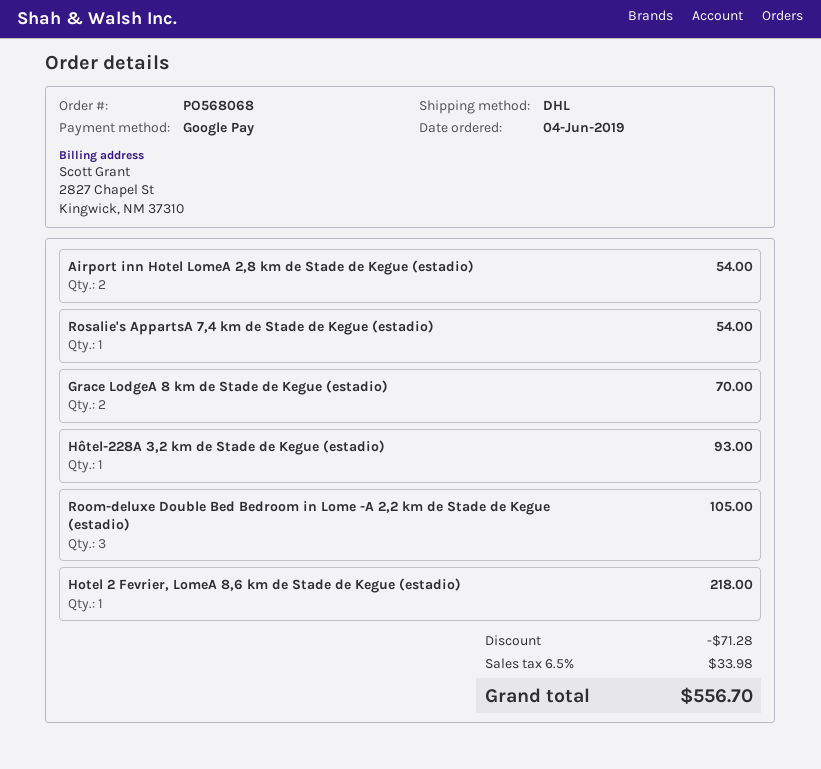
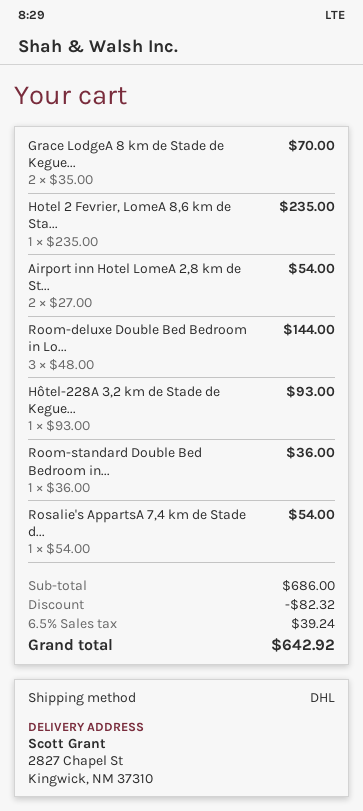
Room-deluxe Double Bed Bedroom in Lome -A 2,2 km de Stade de Kegue (estadio): 3 for 105.00 -> 3 for 144.00
Hotel 2 Fevrier, LomeA 8,6 km de Stade de Kegue (estadio): 1 for 218.00 -> 1 for 235.00
Room-standard Double Bed Bedroom in...: none -> 1 for 36.00
discount: 71.28 -> 82.32
tax: 6.5% = 33.98 -> 6.5% = 39.24
total: 556.70 -> 642.92

